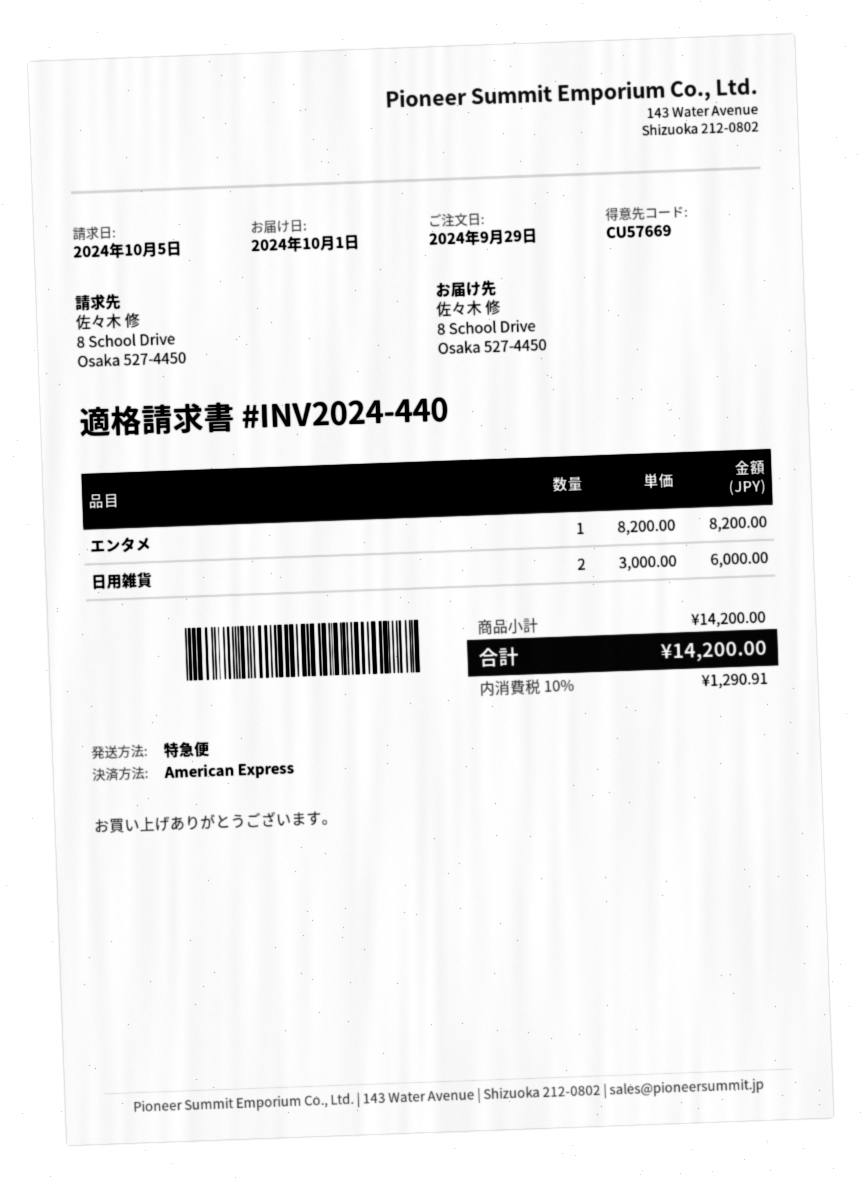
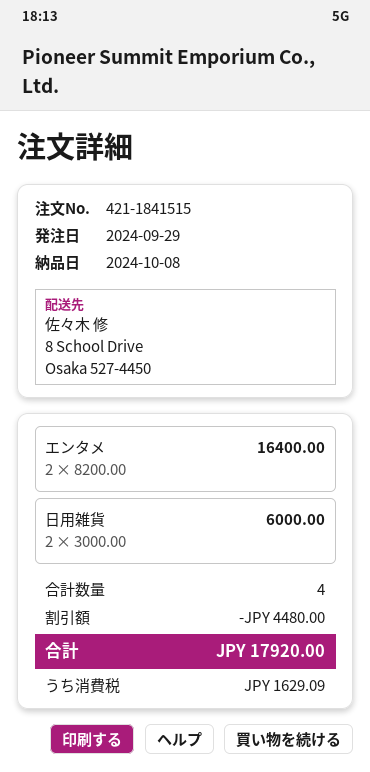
delivery date: 2024-10-01 -> 2024-10-08
エンタメ: 1 x 8200.00 = 8200.00 -> 2 x 8200.00 = 16400.00
discount: none -> 4480.00
tax: 1290.91 -> 1629.09
total: 14200.00 -> 17920.00

